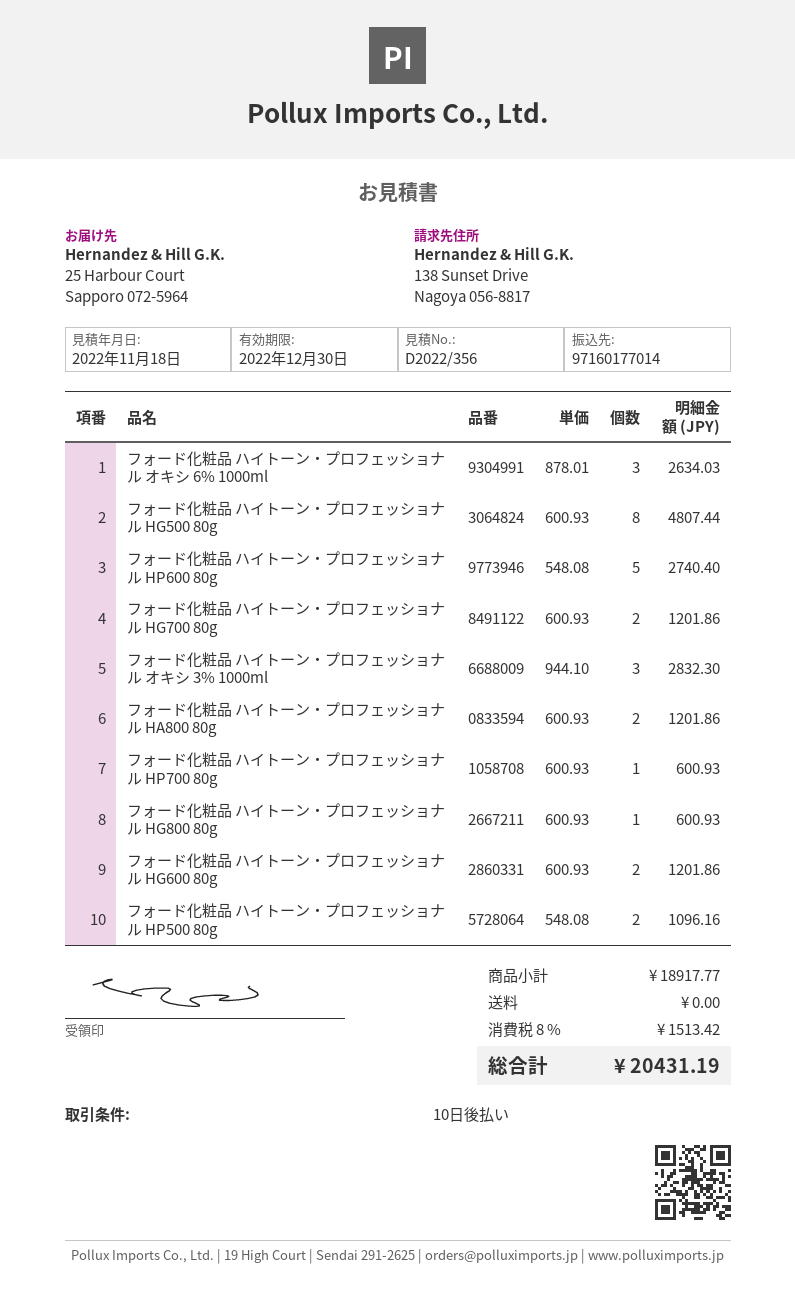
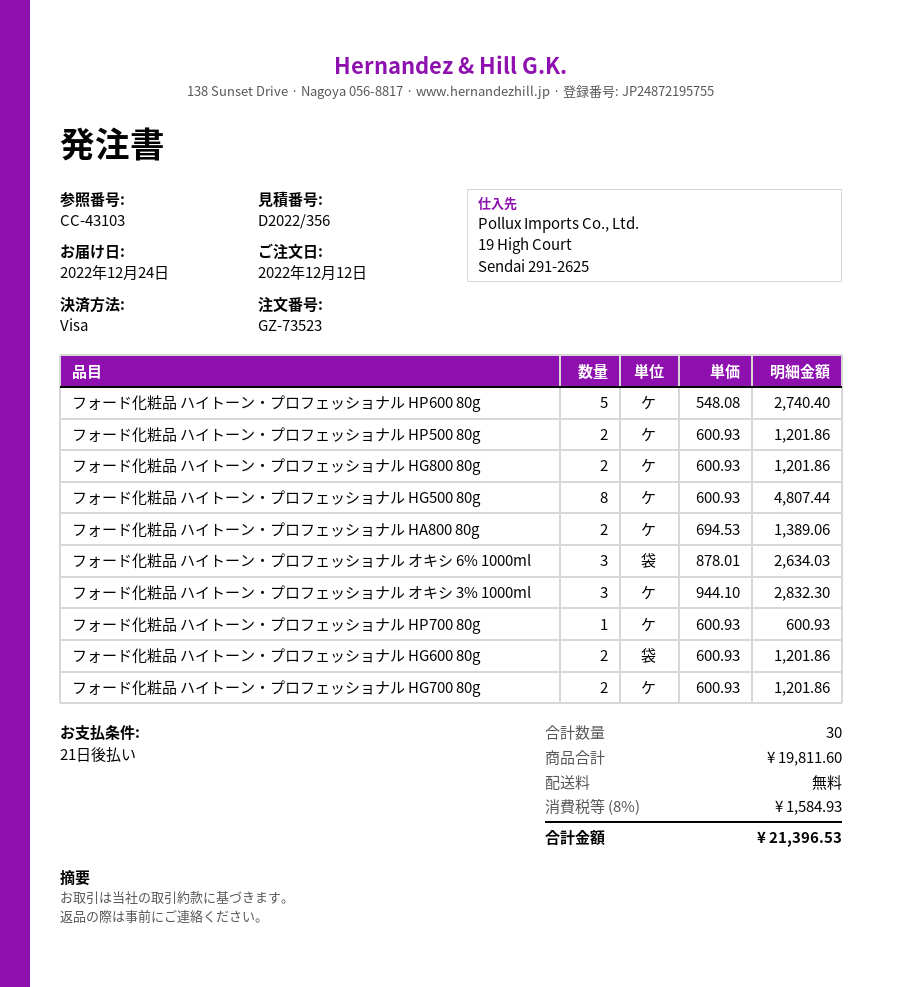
payment terms: 10 days -> 21 days
フォード化粧品 ハイトーン・プロフェッショナル HA800 80g: 2 x 600.93 = 1201.86 -> 2 x 694.53 = 1389.06
フォード化粧品 ハイトーン・プロフェッショナル HG800 80g: 1 x 600.93 = 600.93 -> 2 x 600.93 = 1201.86
フォード化粧品 ハイトーン・プロフェッショナル HP500 80g: 2 x 548.08 = 1096.16 -> 2 x 600.93 = 1201.86
subtotal: 18917.77 -> 19811.60
tax: 8% = 1513.42 -> 8% = 1584.93
total: 20431.19 -> 21396.53

